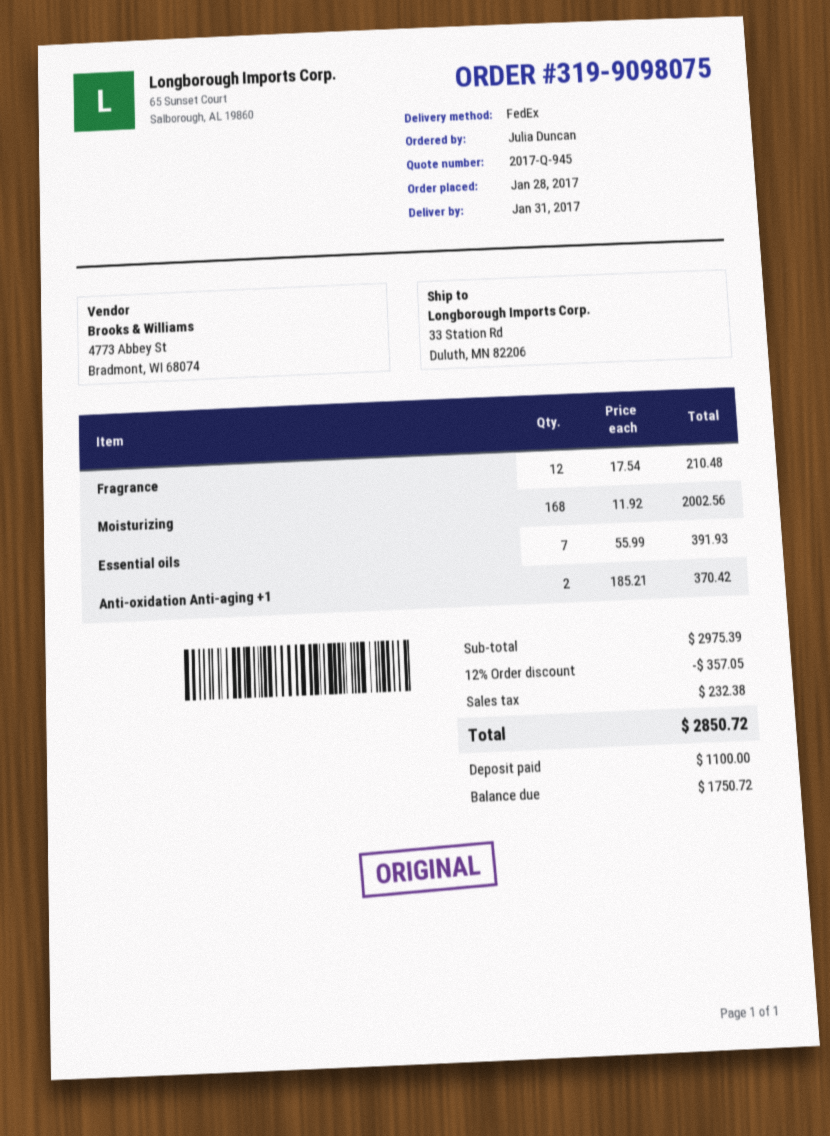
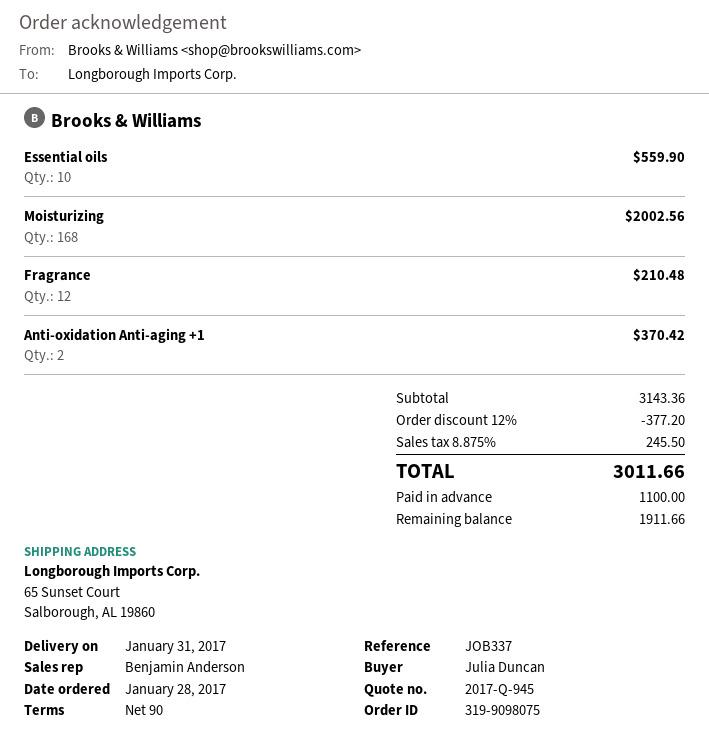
ship to: 33 Station Rd, Duluth, MN 82206 -> 65 Sunset Court, Salborough, AL 19860
Essential oils: 7 for 391.93 -> 10 for 559.90
subtotal: 2975.39 -> 3143.36
discount: 12% = 357.05 -> 12% = 377.20
tax: 232.38 -> 245.50
total: 2850.72 -> 3011.66
balance: 1750.72 -> 1911.66

